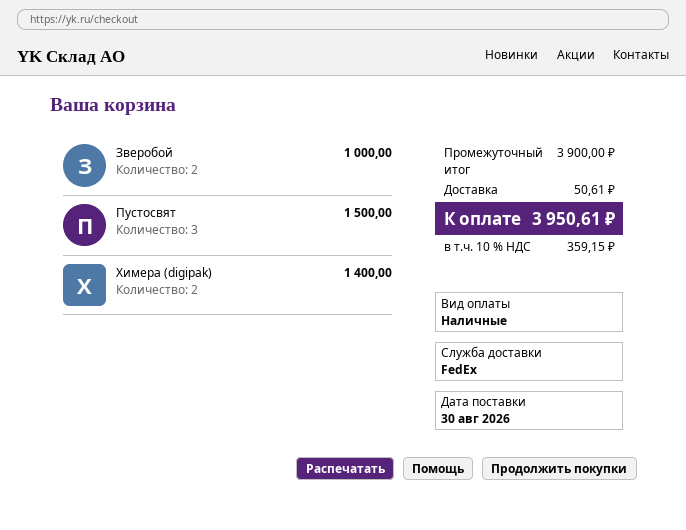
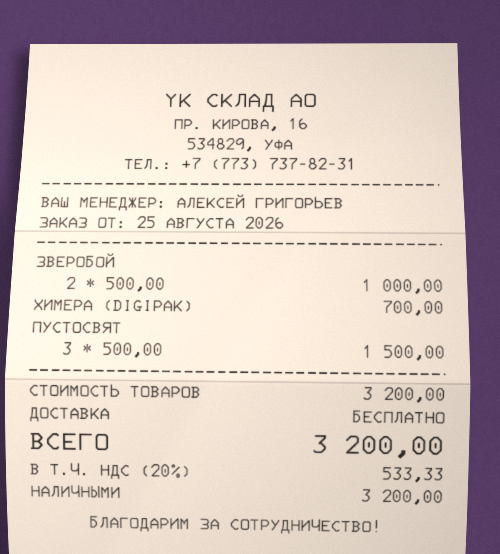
Химера (digipak): 2 for 1400.00 -> 1 for 700.00
subtotal: 3900.00 -> 3200.00
shipping: 50.61 -> 0.00
tax: 10% = 359.15 -> 20% = 533.33
total: 3950.61 -> 3200.00

